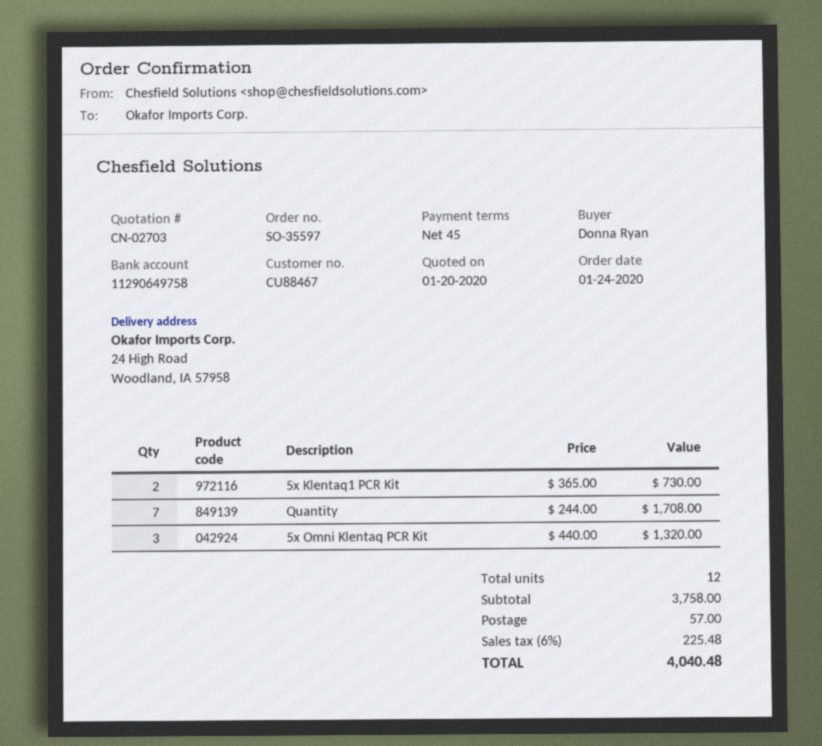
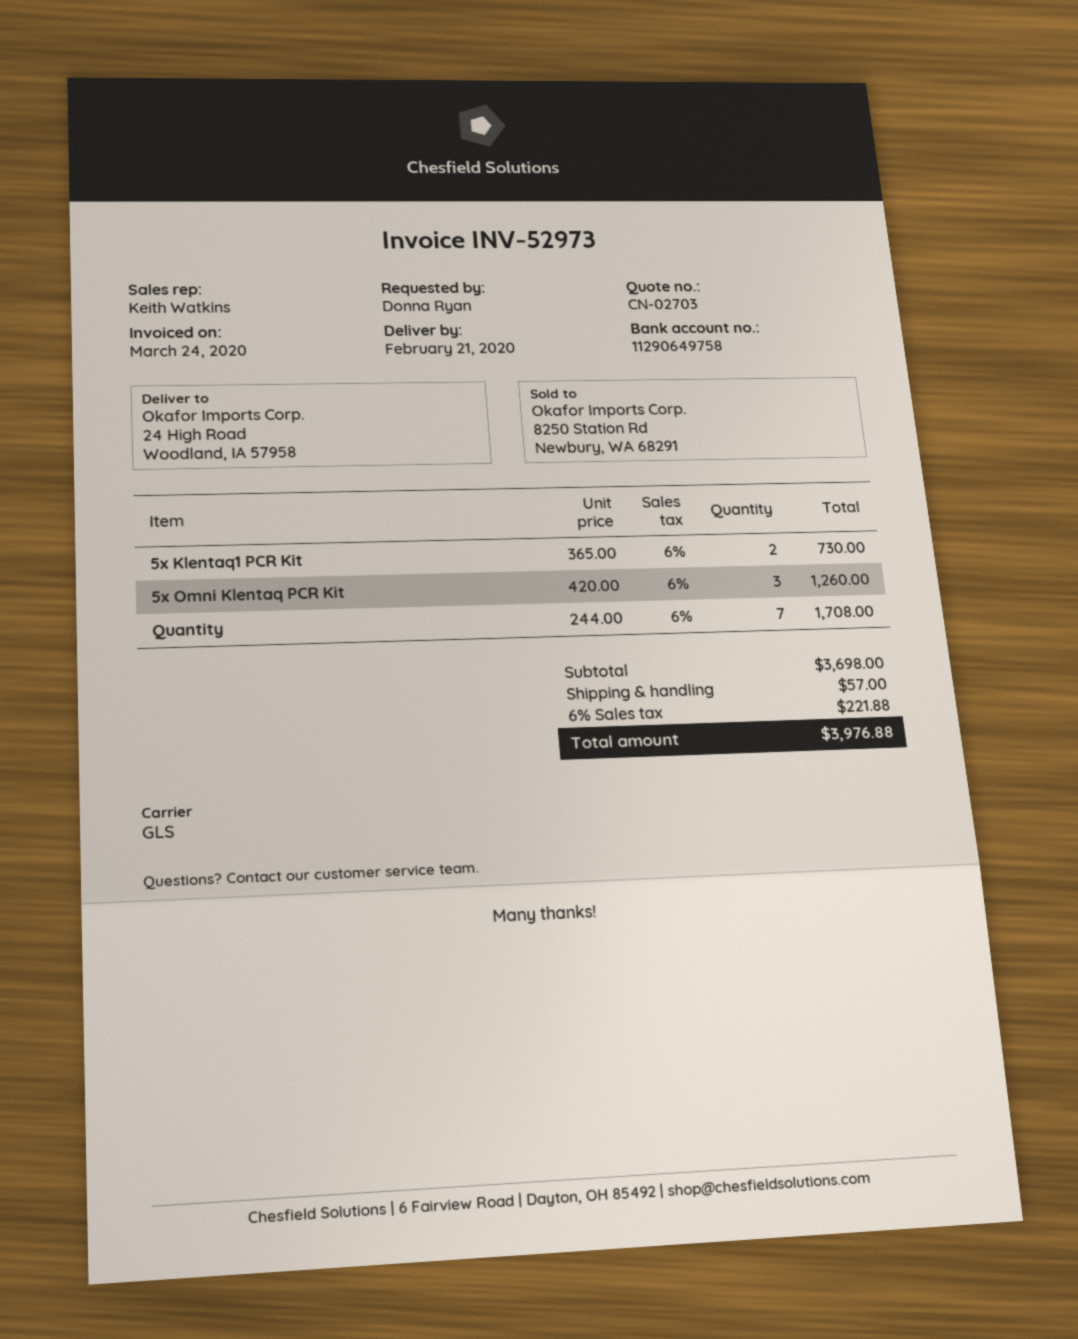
5x Omni Klentaq PCR Kit: 3 x 440.00 = 1320.00 -> 3 x 420.00 = 1260.00
subtotal: 3758.00 -> 3698.00
tax: 6% = 225.48 -> 6% = 221.88
total: 4040.48 -> 3976.88

